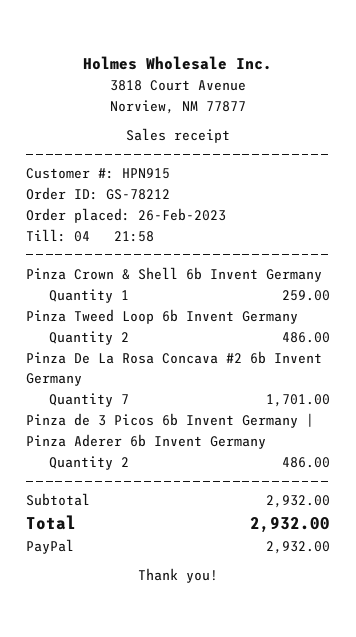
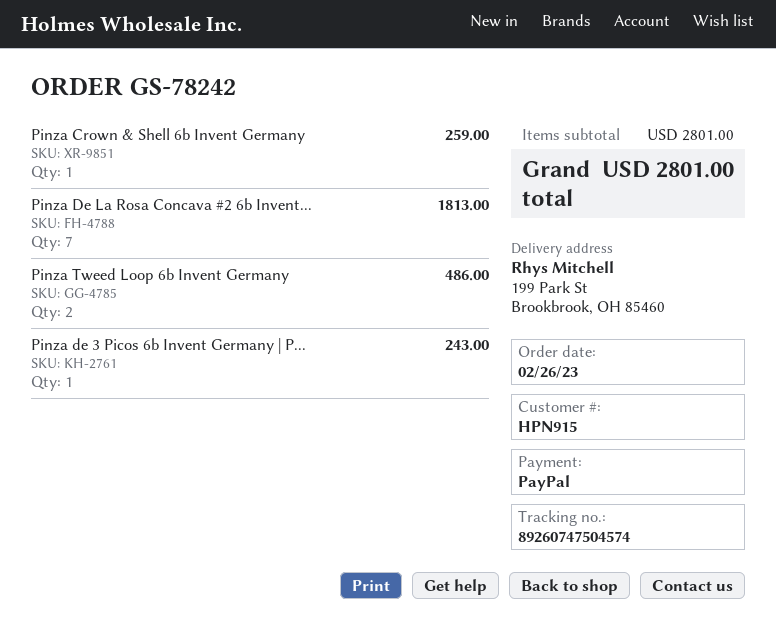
order number: GS-78212 -> GS-78242
Pinza De La Rosa Concava #2 6b Invent Germany: 7 for 1701.00 -> 7 for 1813.00
Pinza de 3 Picos 6b Invent Germany | Pinza Aderer 6b Invent Germany: 2 for 486.00 -> 1 for 243.00
subtotal: 2932.00 -> 2801.00
total: 2932.00 -> 2801.00

